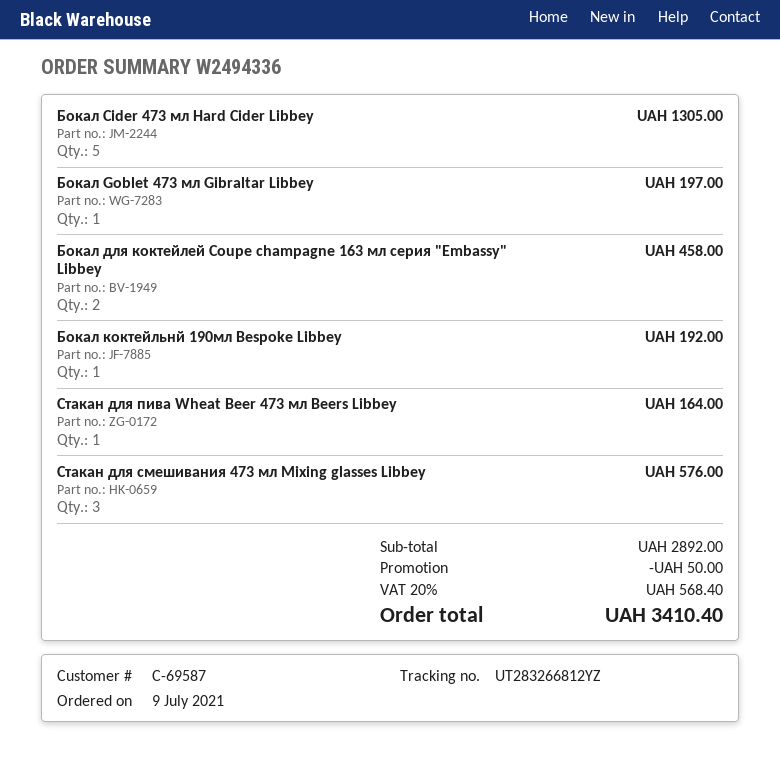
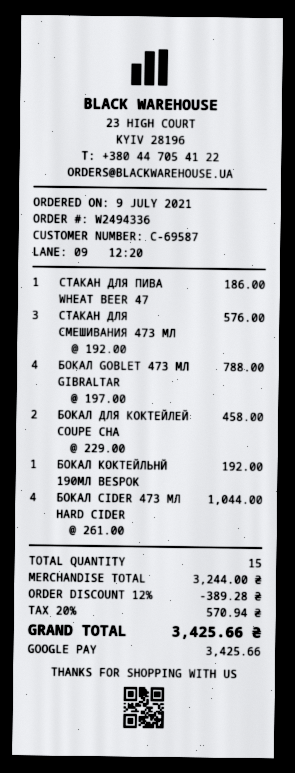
Бокал Cider 473 мл Hard Cider Libbey: 5 for 1305.00 -> 4 for 1044.00
Бокал Goblet 473 мл Gibraltar Libbey: 1 for 197.00 -> 4 for 788.00
Стакан для пива Wheat Beer 473 мл Beers Libbey: 1 for 164.00 -> 1 for 186.00
subtotal: 2892.00 -> 3244.00
discount: 50.00 -> 389.28
tax: 20% = 568.40 -> 20% = 570.94
total: 3410.40 -> 3425.66

